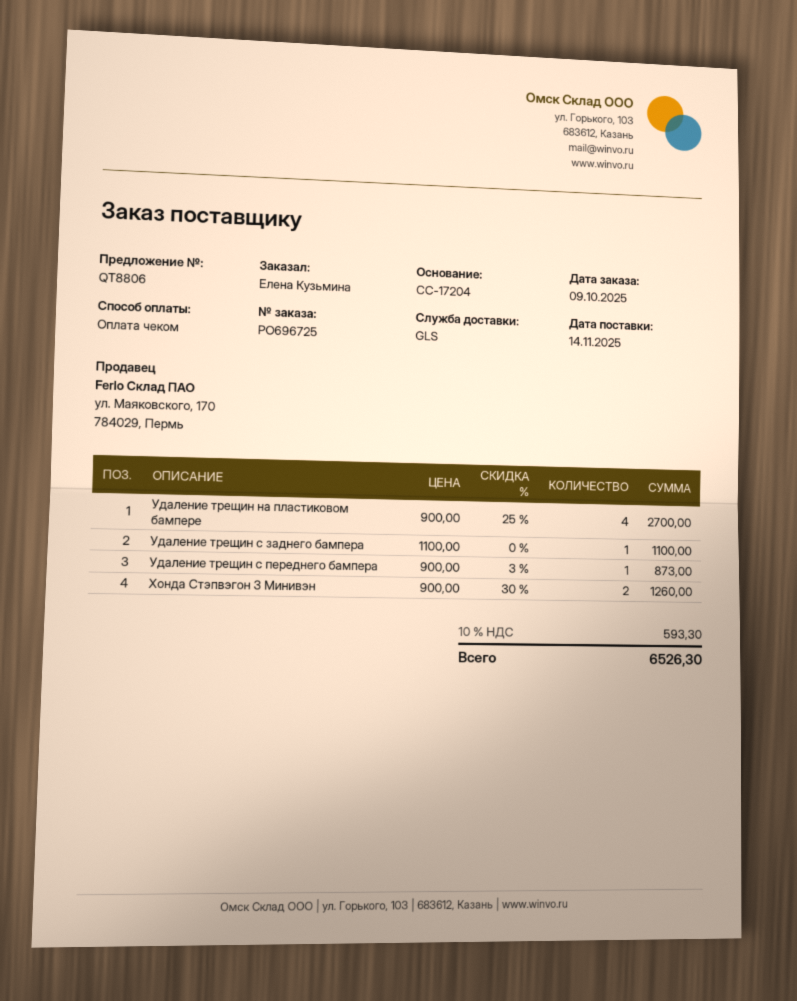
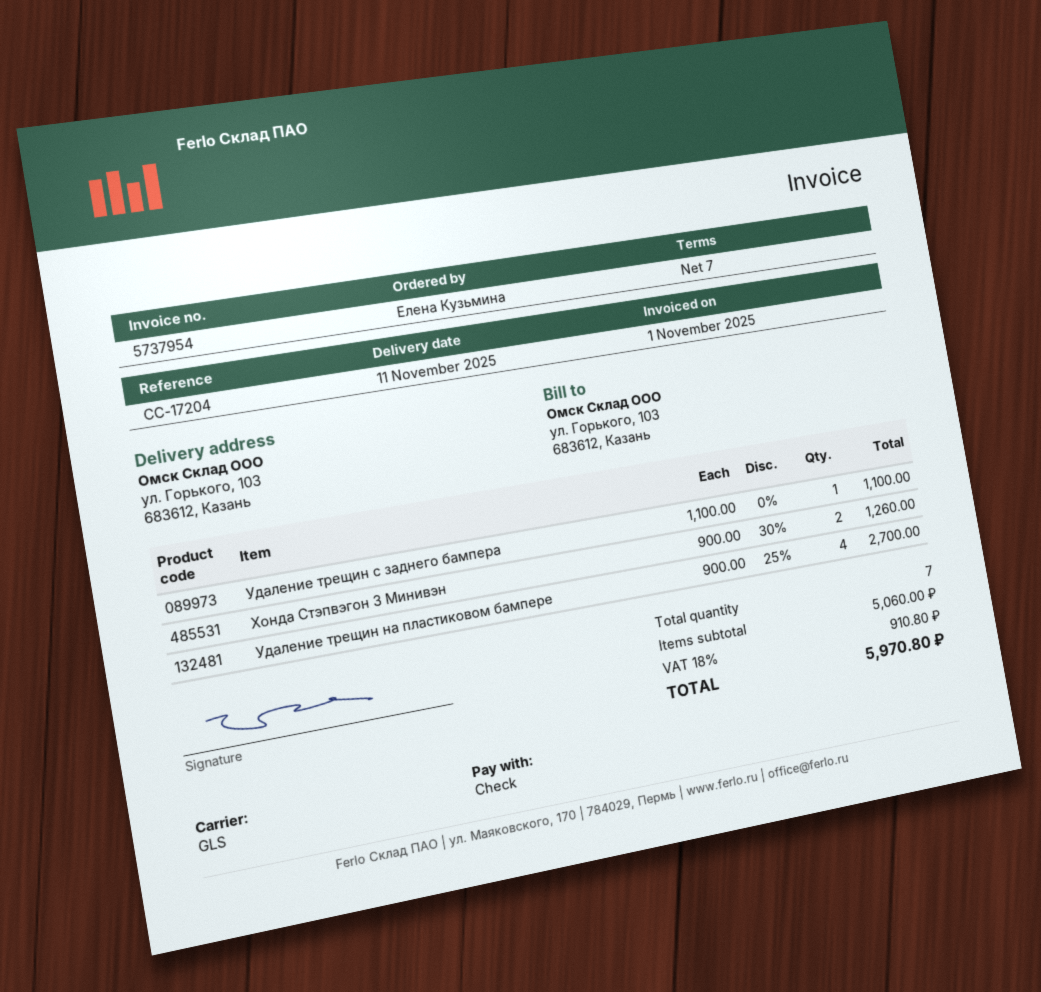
delivery date: 2025-11-14 -> 2025-11-11
Удаление трещин с переднего бампера: 1 x 900.00 - 3% = 873.00 -> none
tax: 10% = 593.30 -> 18% = 910.80
total: 6526.30 -> 5970.80

